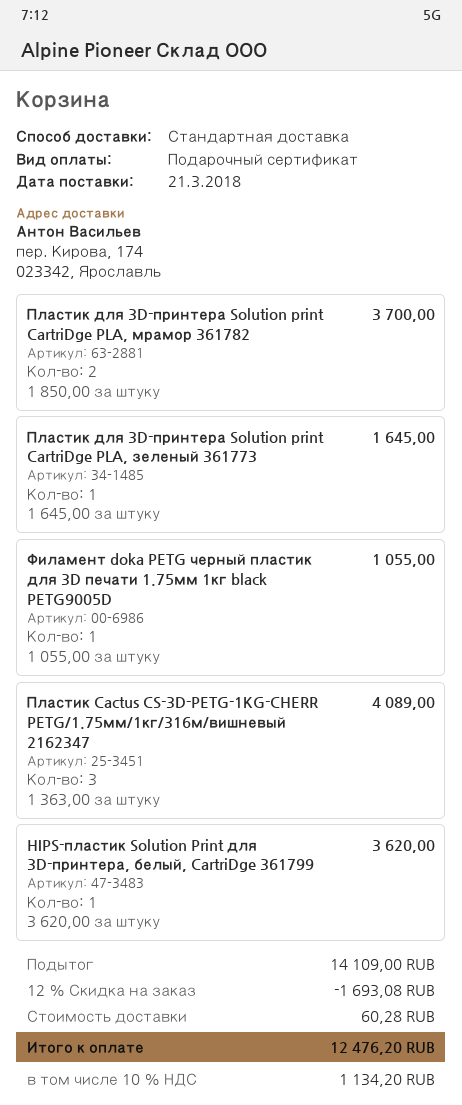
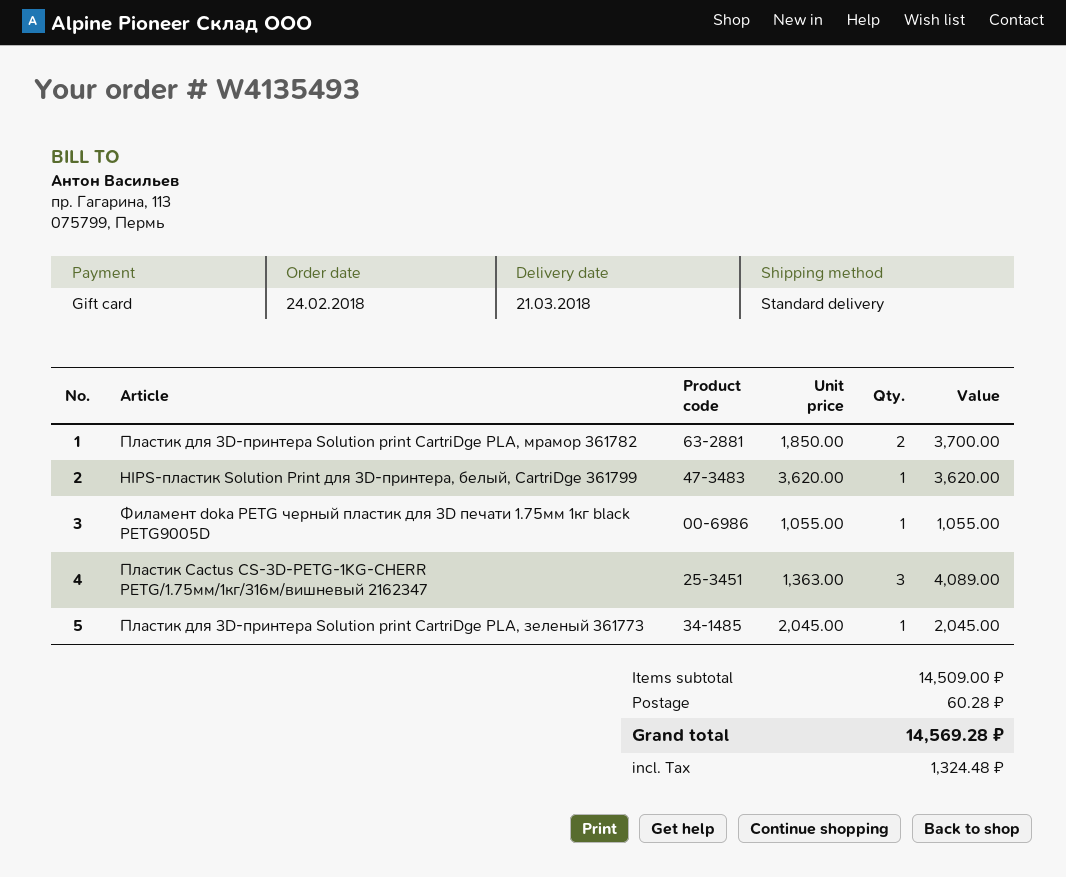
Пластик для 3D-принтера Solution print CartriDge PLA, зеленый 361773: 1 x 1645.00 = 1645.00 -> 1 x 2045.00 = 2045.00
subtotal: 14109.00 -> 14509.00
discount: 12% = 1693.08 -> none
tax: 1134.20 -> 1324.48
total: 12476.20 -> 14569.28

